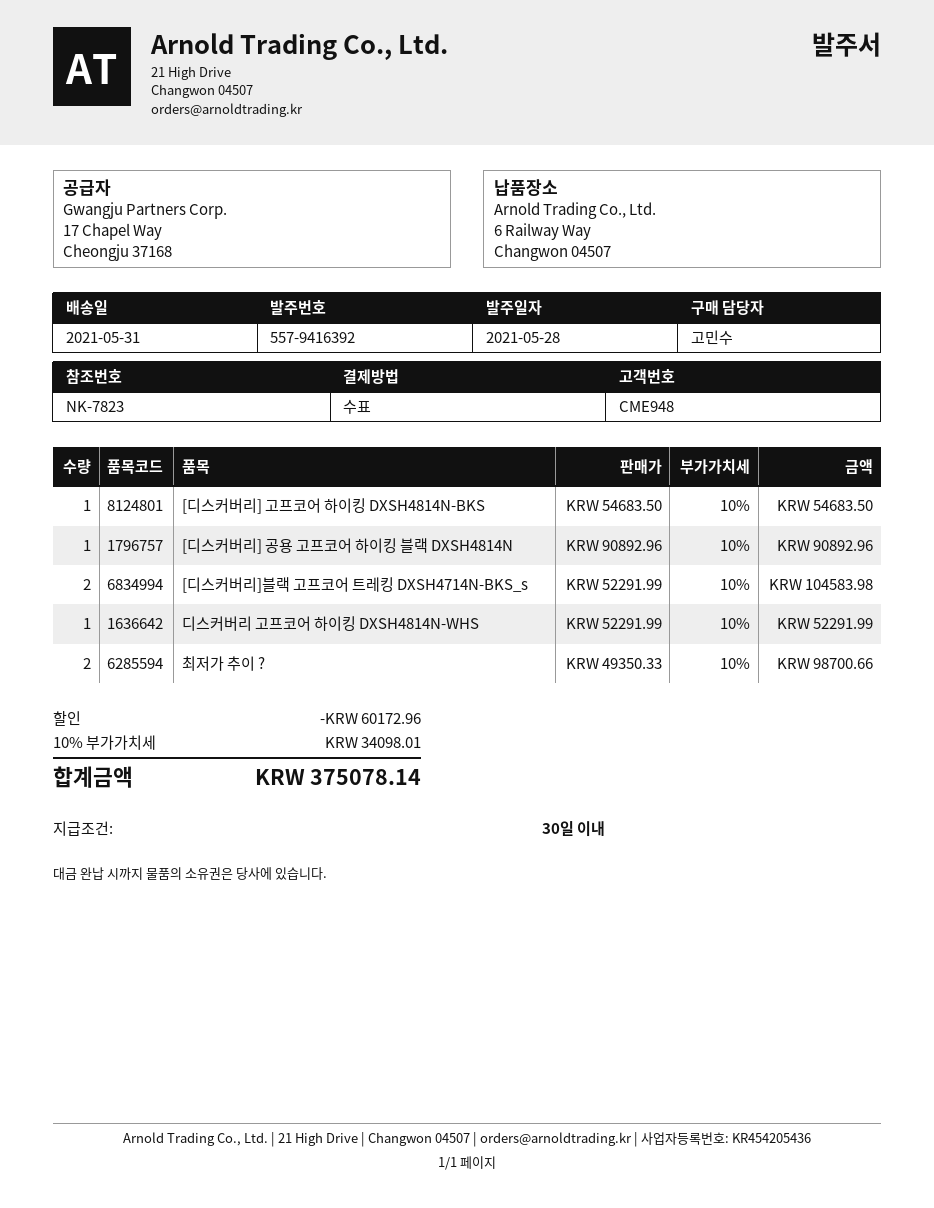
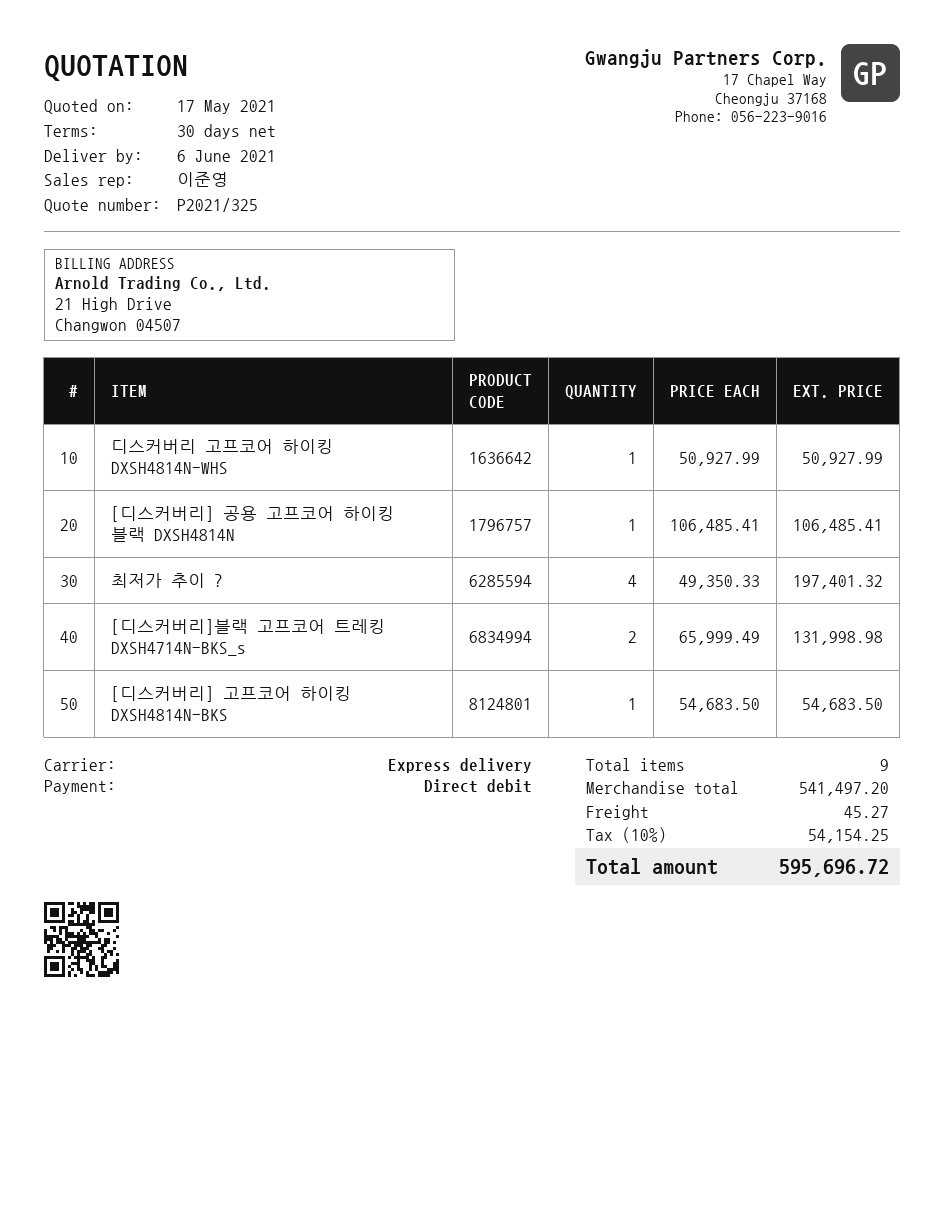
delivery date: 2021-05-31 -> 2021-06-06
payment method: cheque -> direct debit
[디스커버리] 공용 고프코어 하이킹 블랙 DXSH4814N: 1 x 90892.96 = 90892.96 -> 1 x 106485.41 = 106485.41
[디스커버리]블랙 고프코어 트레킹 DXSH4714N-BKS_s: 2 x 52291.99 = 104583.98 -> 2 x 65999.49 = 131998.98
디스커버리 고프코어 하이킹 DXSH4814N-WHS: 1 x 52291.99 = 52291.99 -> 1 x 50927.99 = 50927.99
최저가 추이 ?: 2 x 49350.33 = 98700.66 -> 4 x 49350.33 = 197401.32
discount: 60172.96 -> none
shipping: none -> 45.27
tax: 10% = 34098.01 -> 10% = 54154.25
total: 375078.14 -> 595696.72

